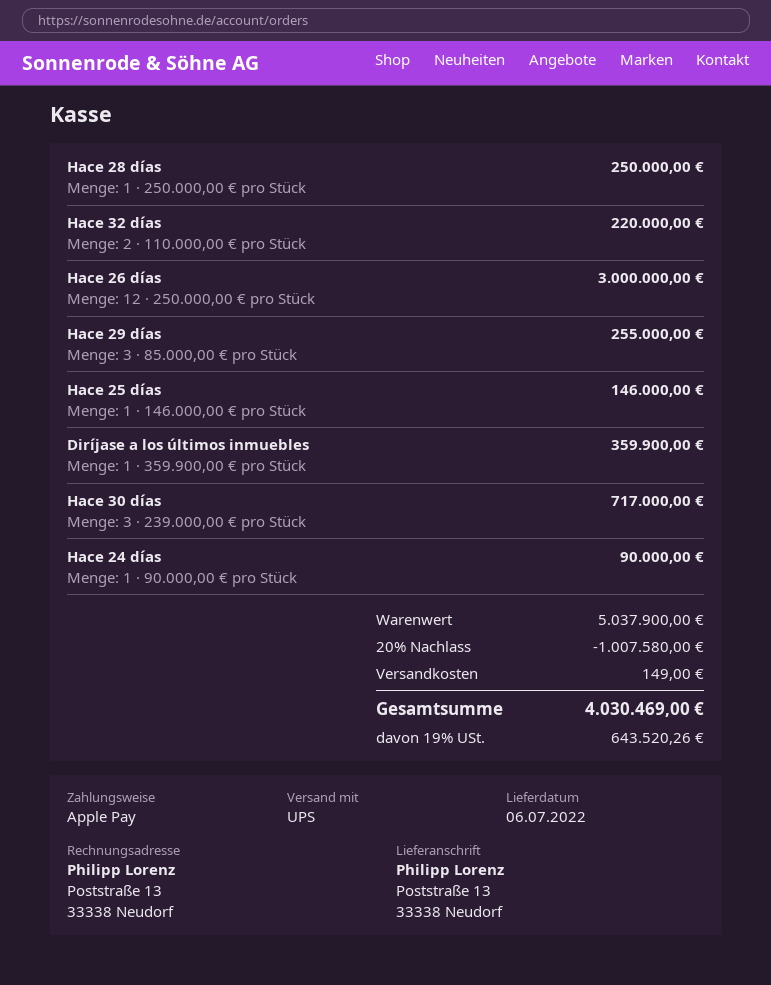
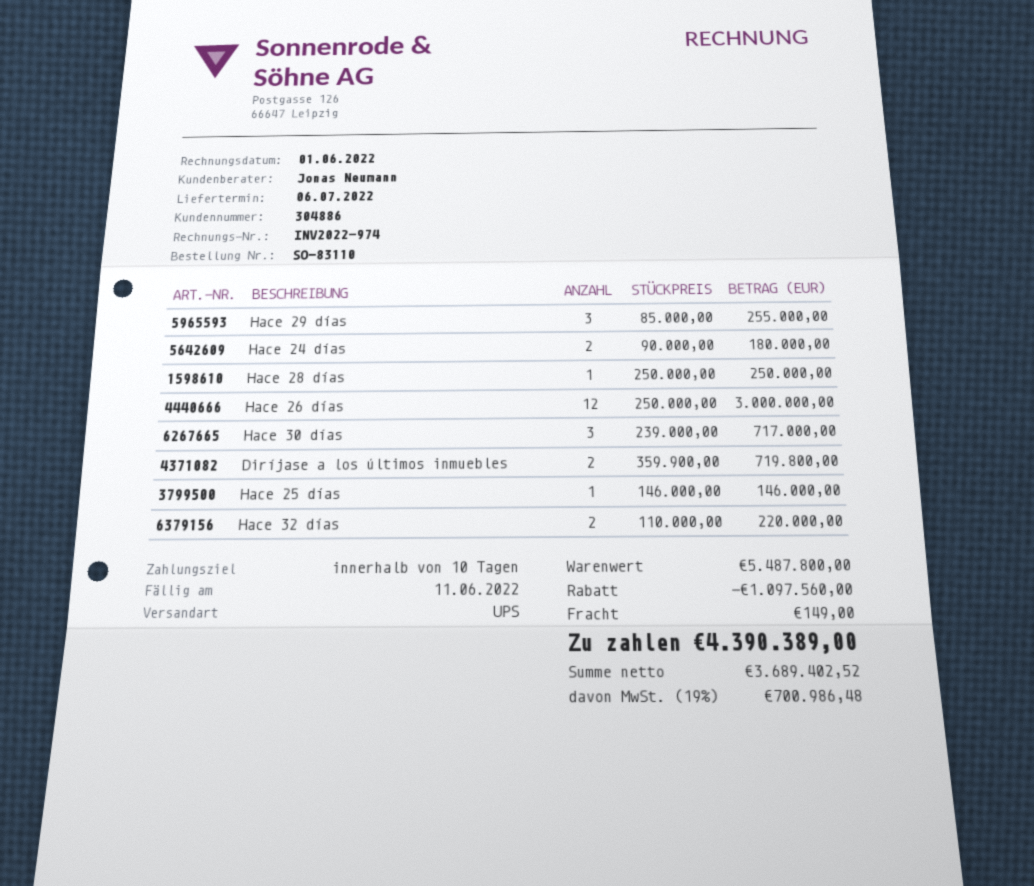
Diríjase a los últimos inmuebles: 1 x 359900.00 = 359900.00 -> 2 x 359900.00 = 719800.00
Hace 24 días: 1 x 90000.00 = 90000.00 -> 2 x 90000.00 = 180000.00
subtotal: 5037900.00 -> 5487800.00
discount: 1007580.00 -> 1097560.00
tax: 19% = 643520.26 -> 19% = 700986.48
total: 4030469.00 -> 4390389.00

